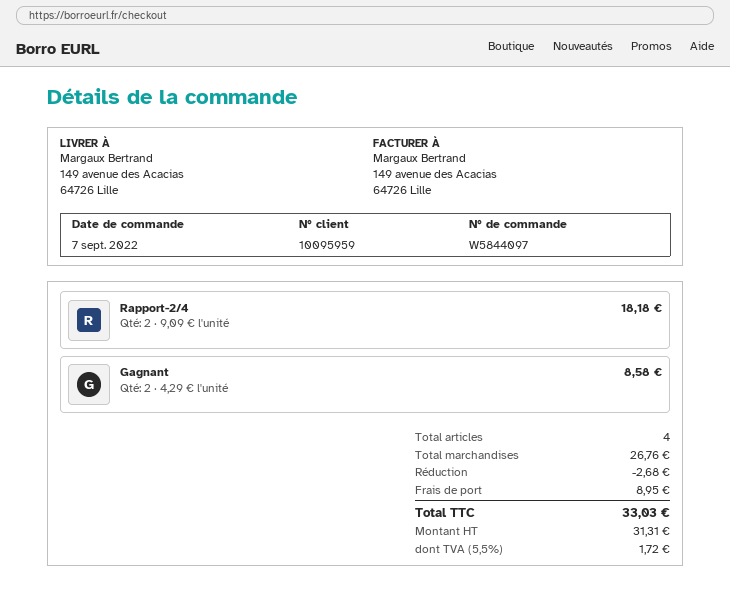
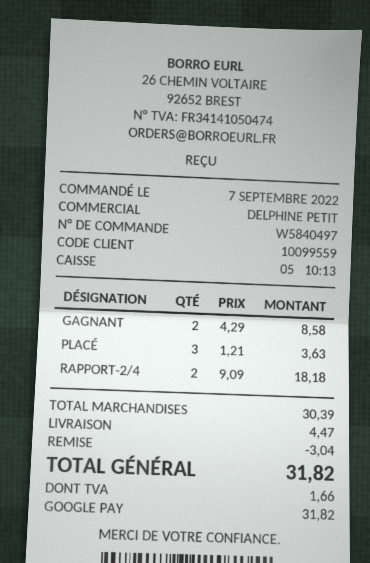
order number: W5844097 -> W5840497
customer number: 10095959 -> 10099559
PLACÉ: none -> 3 x 1.21 = 3.63
subtotal: 26.76 -> 30.39
discount: 2.68 -> 3.04
shipping: 8.95 -> 4.47
tax: 1.72 -> 1.66
total: 33.03 -> 31.82

